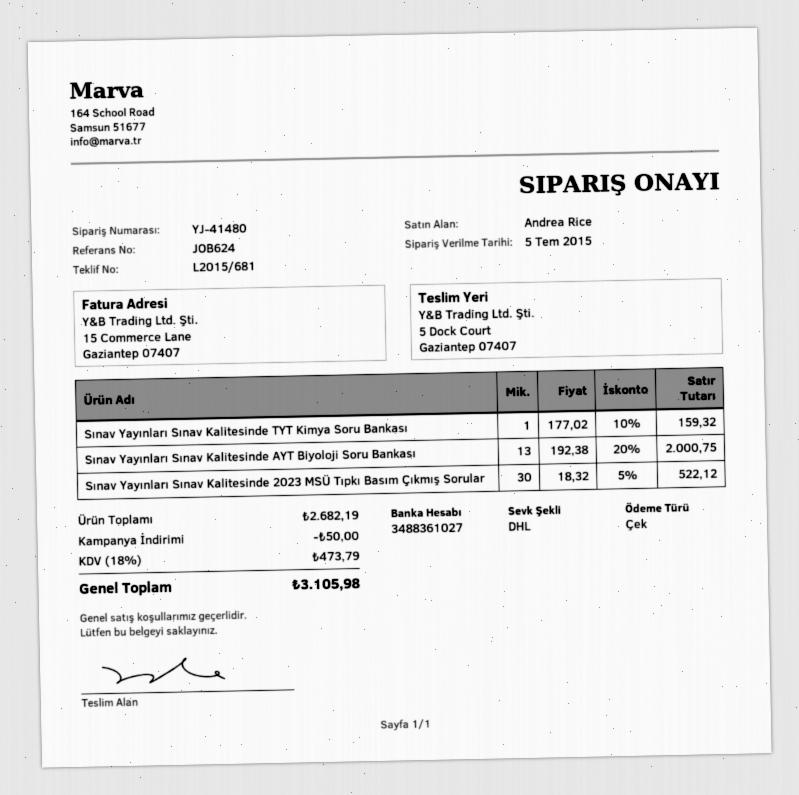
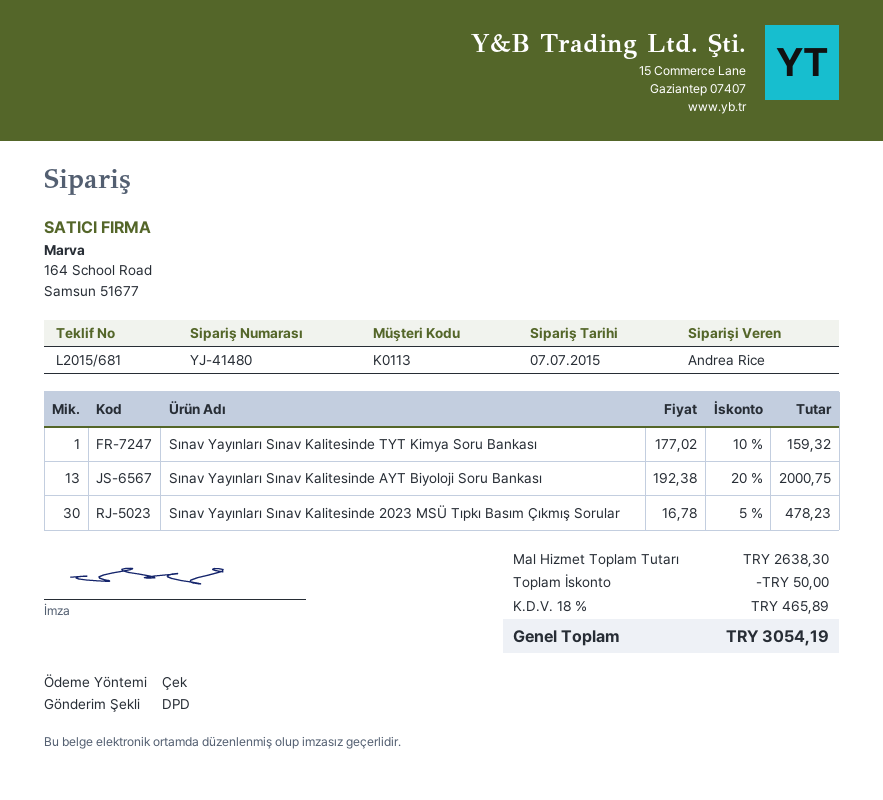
order date: 2015-07-05 -> 2015-07-07
shipping method: DHL -> DPD
Sınav Yayınları Sınav Kalitesinde 2023 MSÜ Tıpkı Basım Çıkmış Sorular: 30 x 18.32 - 5% = 522.12 -> 30 x 16.78 - 5% = 478.23
subtotal: 2682.19 -> 2638.30
tax: 18% = 473.79 -> 18% = 465.89
total: 3105.98 -> 3054.19

